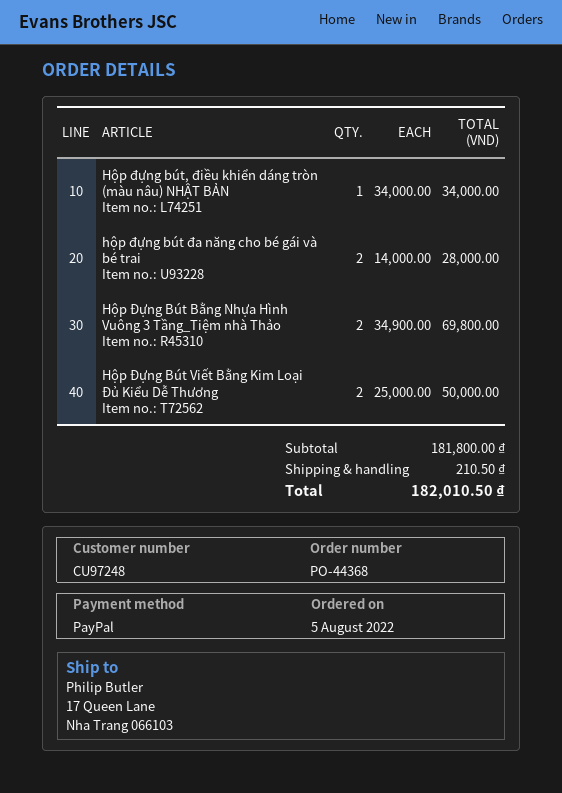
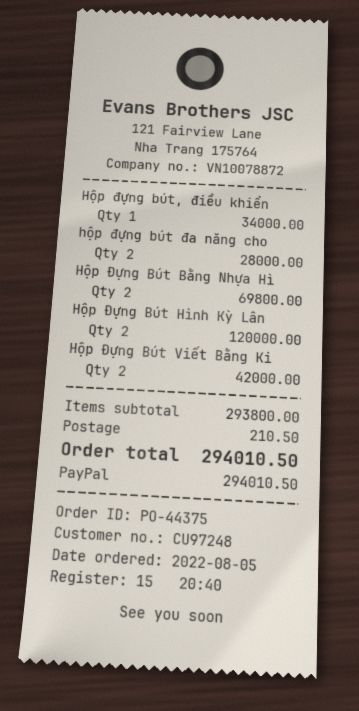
order number: PO-44368 -> PO-44375
Hộp Đựng Bút Viết Bằng Kim Loại Đủ Kiểu Dễ Thương: 2 for 50000.00 -> 2 for 42000.00
Hộp Đựng Bút Hình Kỳ Lân: none -> 2 for 120000.00
subtotal: 181800.00 -> 293800.00
total: 182010.50 -> 294010.50

